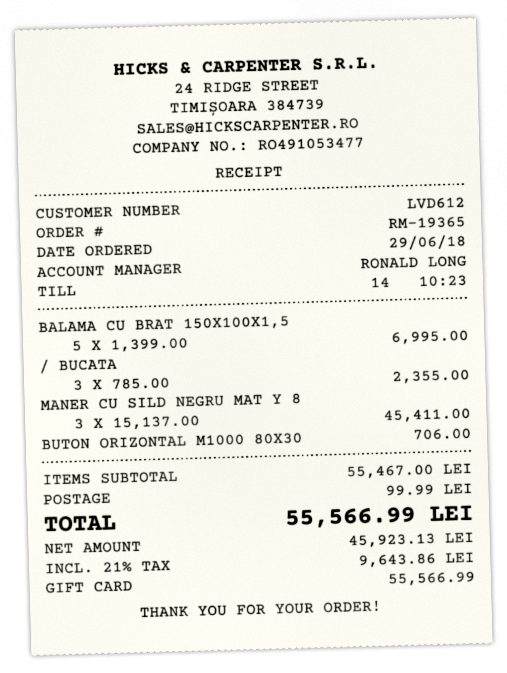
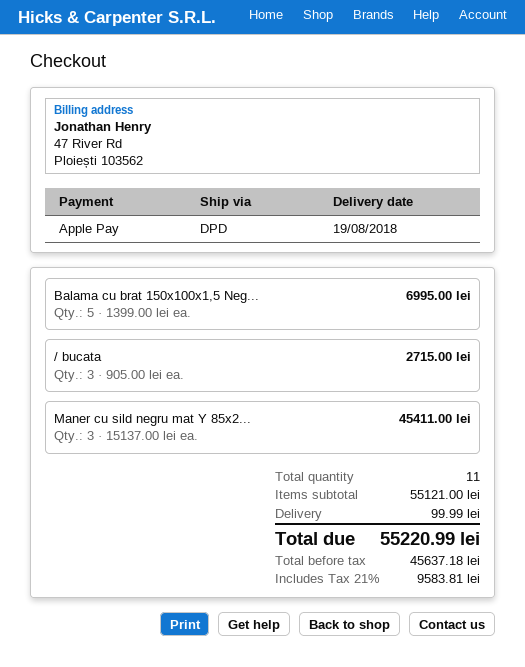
payment method: gift card -> Apple Pay
/ BUCATA: 3 x 785.00 = 2355.00 -> 3 x 905.00 = 2715.00
BUTON ORIZONTAL M1000 80X30: 1 x 706.00 = 706.00 -> none
subtotal: 55467.00 -> 55121.00
net: 45923.13 -> 45637.18
tax: 21% = 9643.86 -> 21% = 9583.81
total: 55566.99 -> 55220.99

